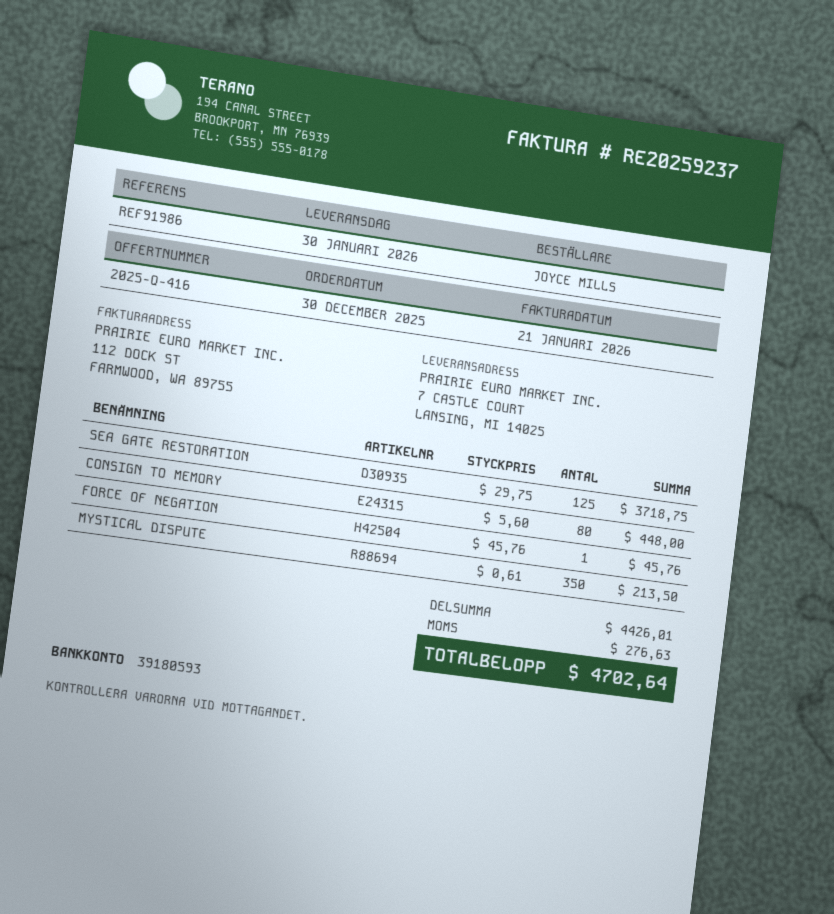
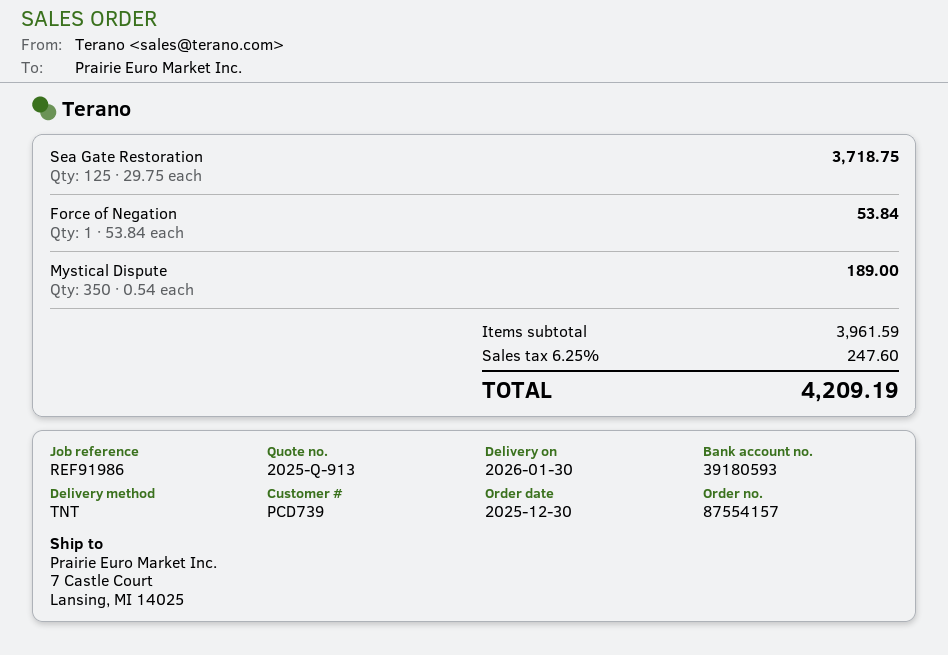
quote number: 2025-Q-416 -> 2025-Q-913
CONSIGN TO MEMORY: 80 x 5.60 = 448.00 -> none
FORCE OF NEGATION: 1 x 45.76 = 45.76 -> 1 x 53.84 = 53.84
MYSTICAL DISPUTE: 350 x 0.61 = 213.50 -> 350 x 0.54 = 189.00
subtotal: 4426.01 -> 3961.59
tax: 276.63 -> 247.60
total: 4702.64 -> 4209.19

